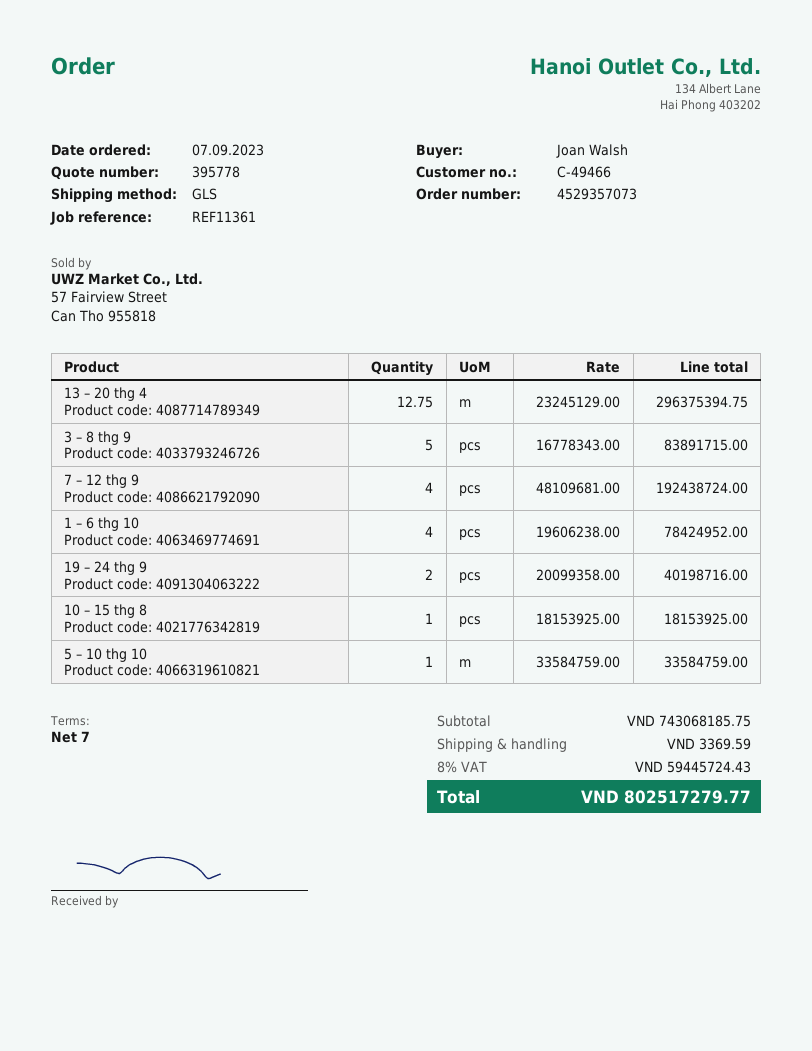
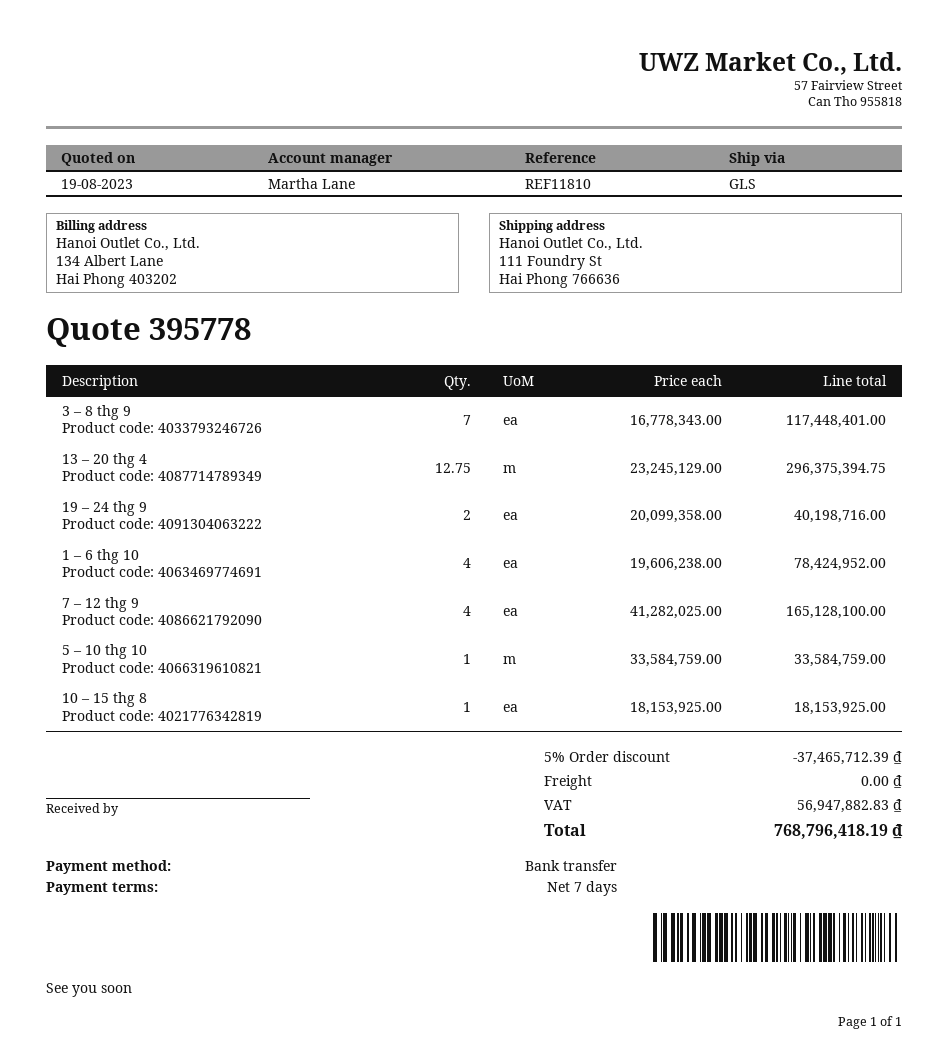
reference: REF11361 -> REF11810
3 – 8 thg 9: 5 x 16778343.00 = 83891715.00 -> 7 x 16778343.00 = 117448401.00
7 – 12 thg 9: 4 x 48109681.00 = 192438724.00 -> 4 x 41282025.00 = 165128100.00
discount: none -> 5% = 37465712.39
shipping: 3369.59 -> 0.00
tax: 59445724.43 -> 56947882.83
total: 802517279.77 -> 768796418.19

